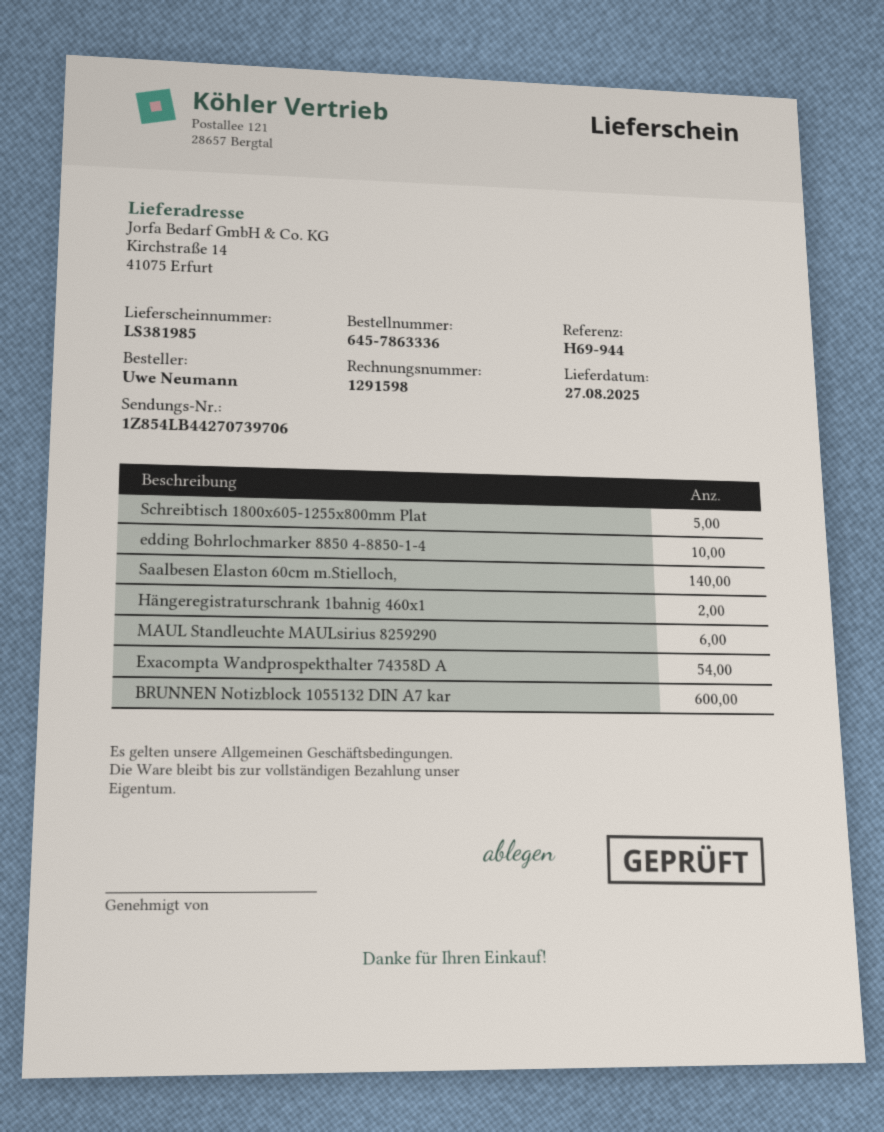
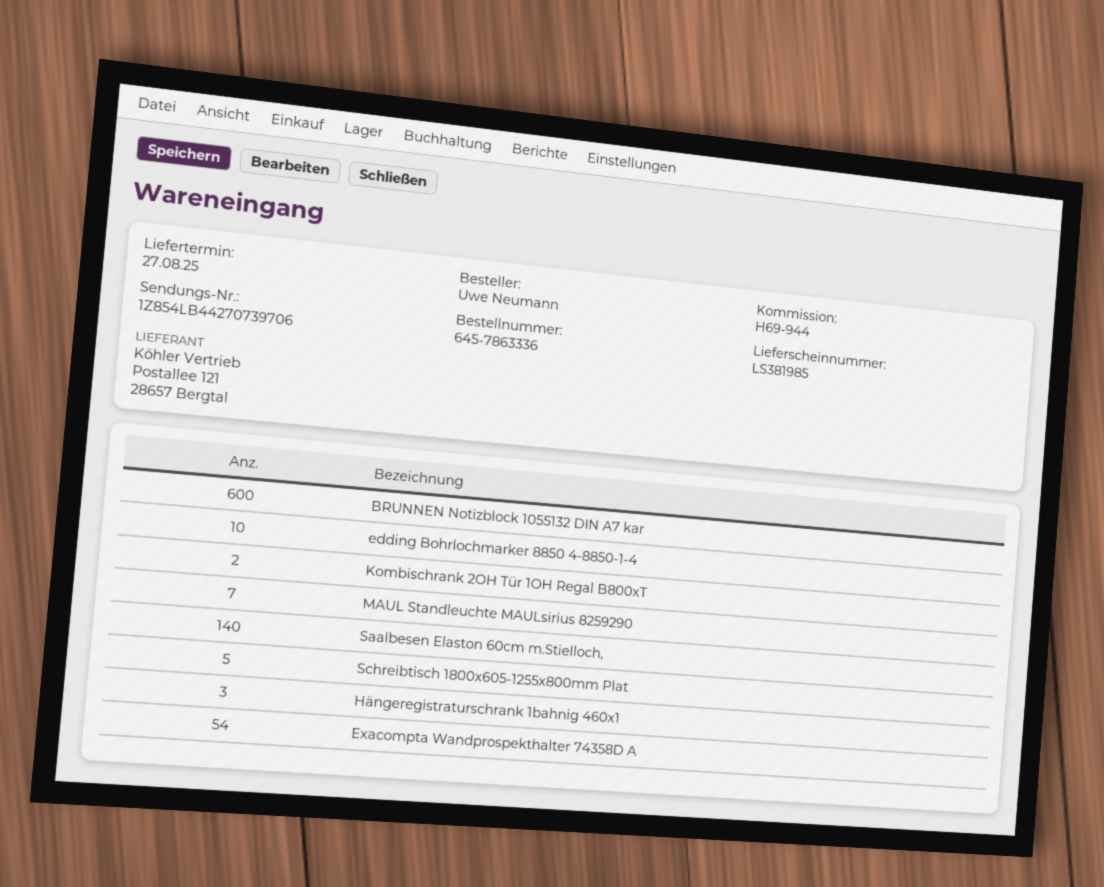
Hängeregistraturschrank 1bahnig 460x1: 2 -> 3
MAUL Standleuchte MAULsirius 8259290: 6 -> 7
Kombischrank 2OH Tür 1OH Regal B800xT: none -> 2

